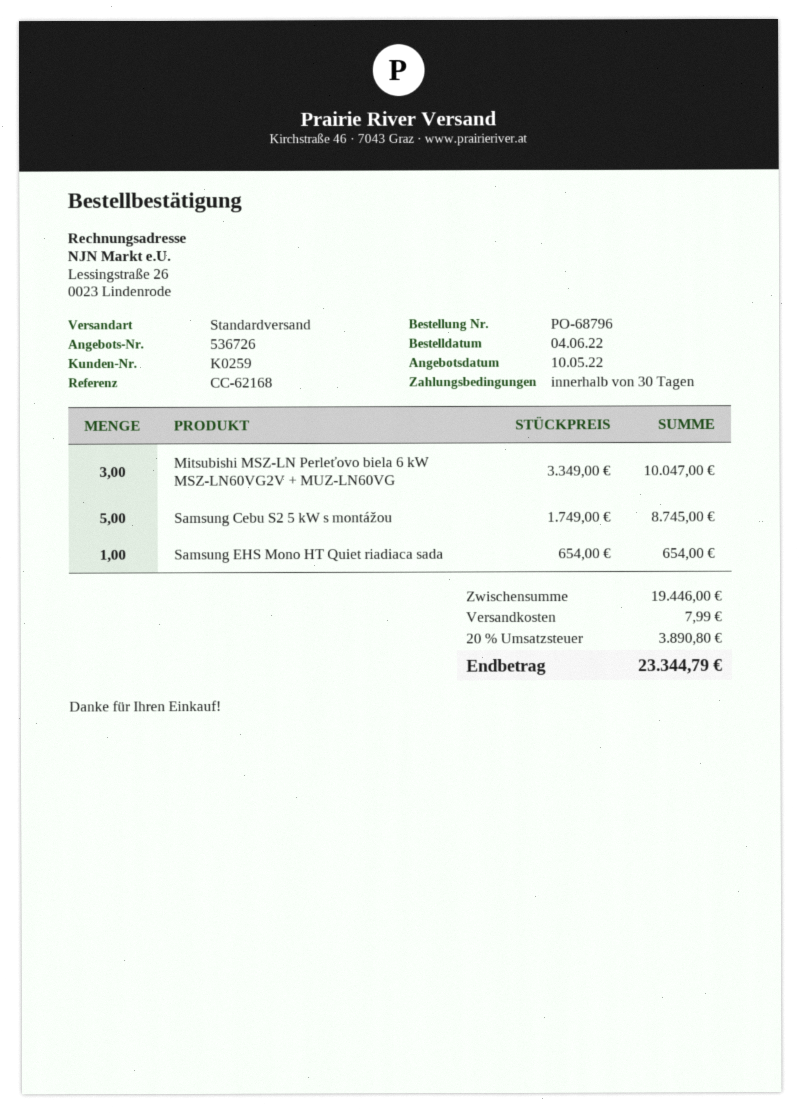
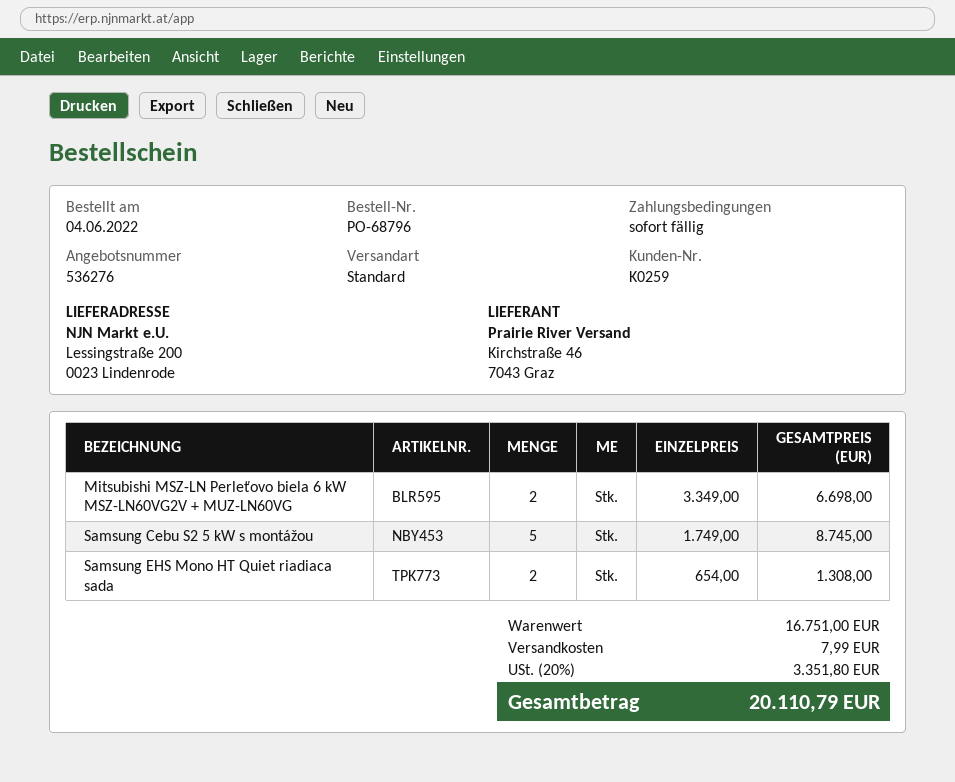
quote number: 536726 -> 536276
payment terms: 30 days -> on receipt
Mitsubishi MSZ-LN Perleťovo biela 6 kW MSZ-LN60VG2V + MUZ-LN60VG: 3 x 3349.00 = 10047.00 -> 2 x 3349.00 = 6698.00
Samsung EHS Mono HT Quiet riadiaca sada: 1 x 654.00 = 654.00 -> 2 x 654.00 = 1308.00
subtotal: 19446.00 -> 16751.00
tax: 20% = 3890.80 -> 20% = 3351.80
total: 23344.79 -> 20110.79

